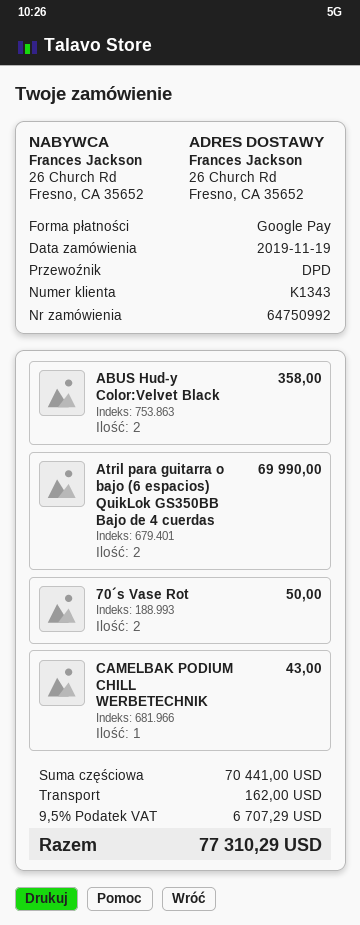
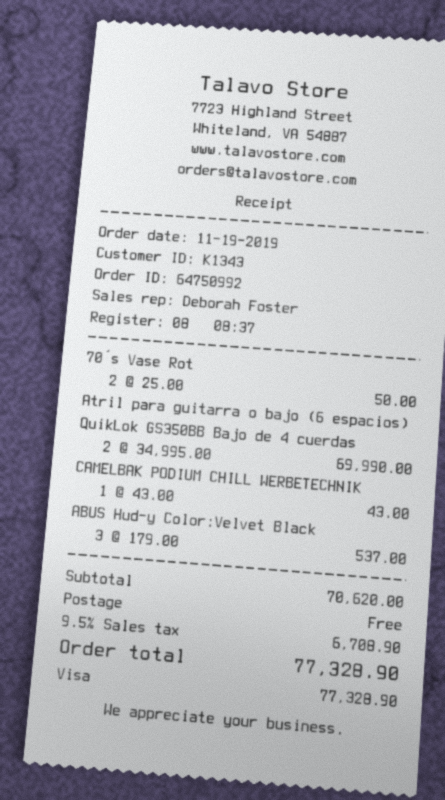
payment method: Google Pay -> Visa
ABUS Hud-y Color:Velvet Black: 2 for 358.00 -> 3 for 537.00
subtotal: 70441.00 -> 70620.00
shipping: 162.00 -> 0.00
tax: 9.5% = 6707.29 -> 9.5% = 6708.90
total: 77310.29 -> 77328.90

